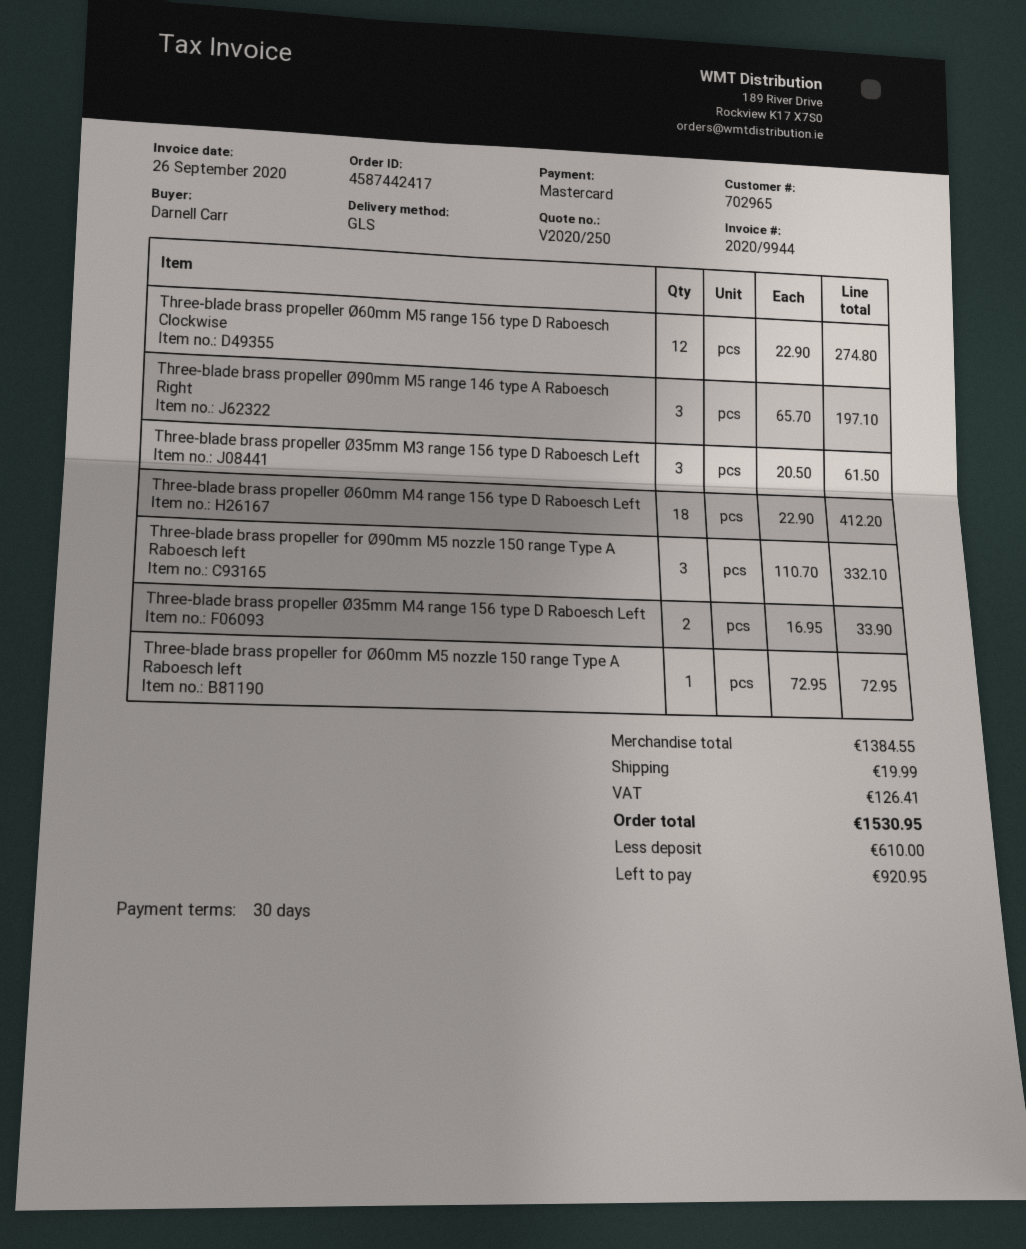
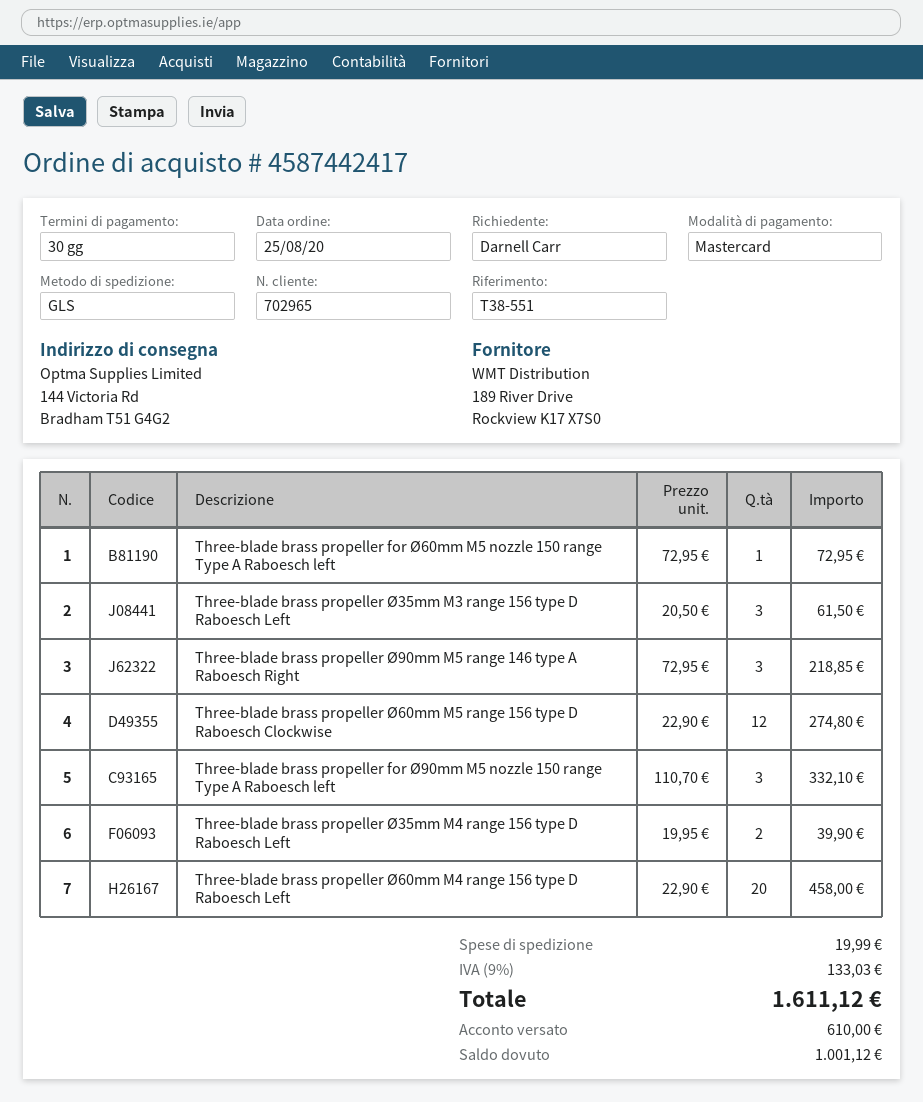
Three-blade brass propeller Ø90mm M5 range 146 type A Raboesch Right: 3 x 65.70 = 197.10 -> 3 x 72.95 = 218.85
Three-blade brass propeller Ø60mm M4 range 156 type D Raboesch Left: 18 x 22.90 = 412.20 -> 20 x 22.90 = 458.00
Three-blade brass propeller Ø35mm M4 range 156 type D Raboesch Left: 2 x 16.95 = 33.90 -> 2 x 19.95 = 39.90
tax: 126.41 -> 133.03
total: 1530.95 -> 1611.12
balance: 920.95 -> 1001.12

